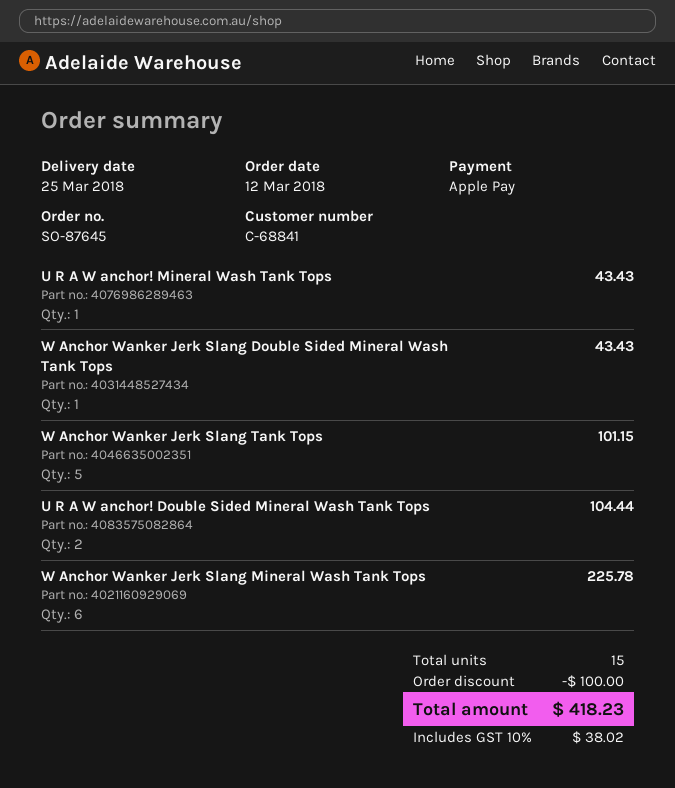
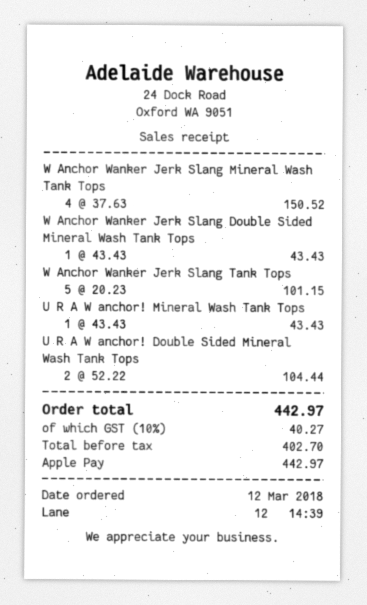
W Anchor Wanker Jerk Slang Mineral Wash Tank Tops: 6 for 225.78 -> 4 for 150.52
discount: 100.00 -> none
tax: 10% = 38.02 -> 10% = 40.27
total: 418.23 -> 442.97

